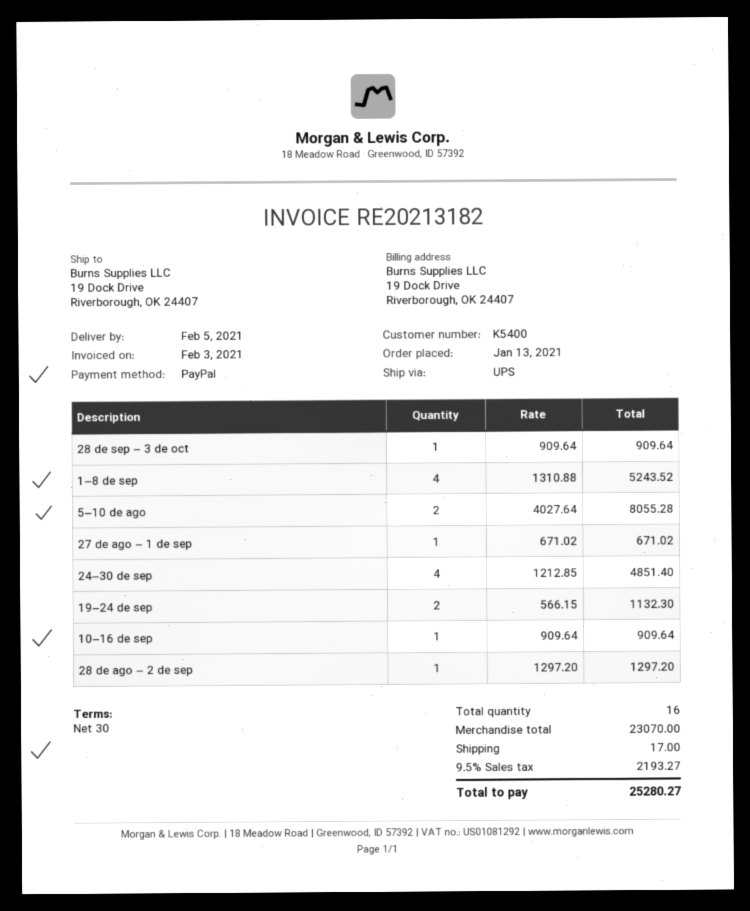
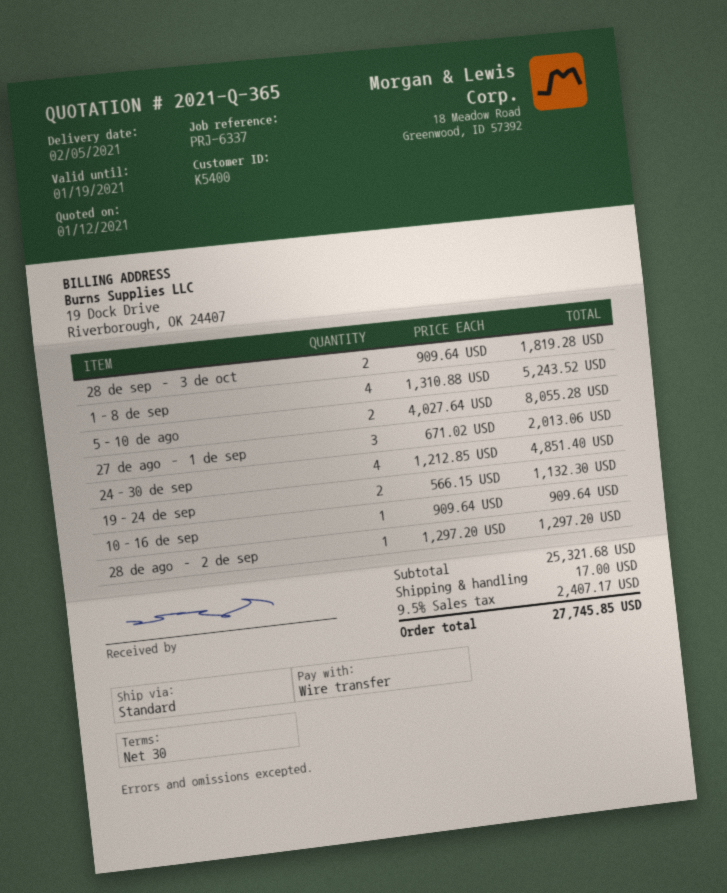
payment method: PayPal -> bank transfer
shipping method: UPS -> standard
28 de sep – 3 de oct: 1 x 909.64 = 909.64 -> 2 x 909.64 = 1819.28
27 de ago – 1 de sep: 1 x 671.02 = 671.02 -> 3 x 671.02 = 2013.06
subtotal: 23070.00 -> 25321.68
tax: 9.5% = 2193.27 -> 9.5% = 2407.17
total: 25280.27 -> 27745.85

